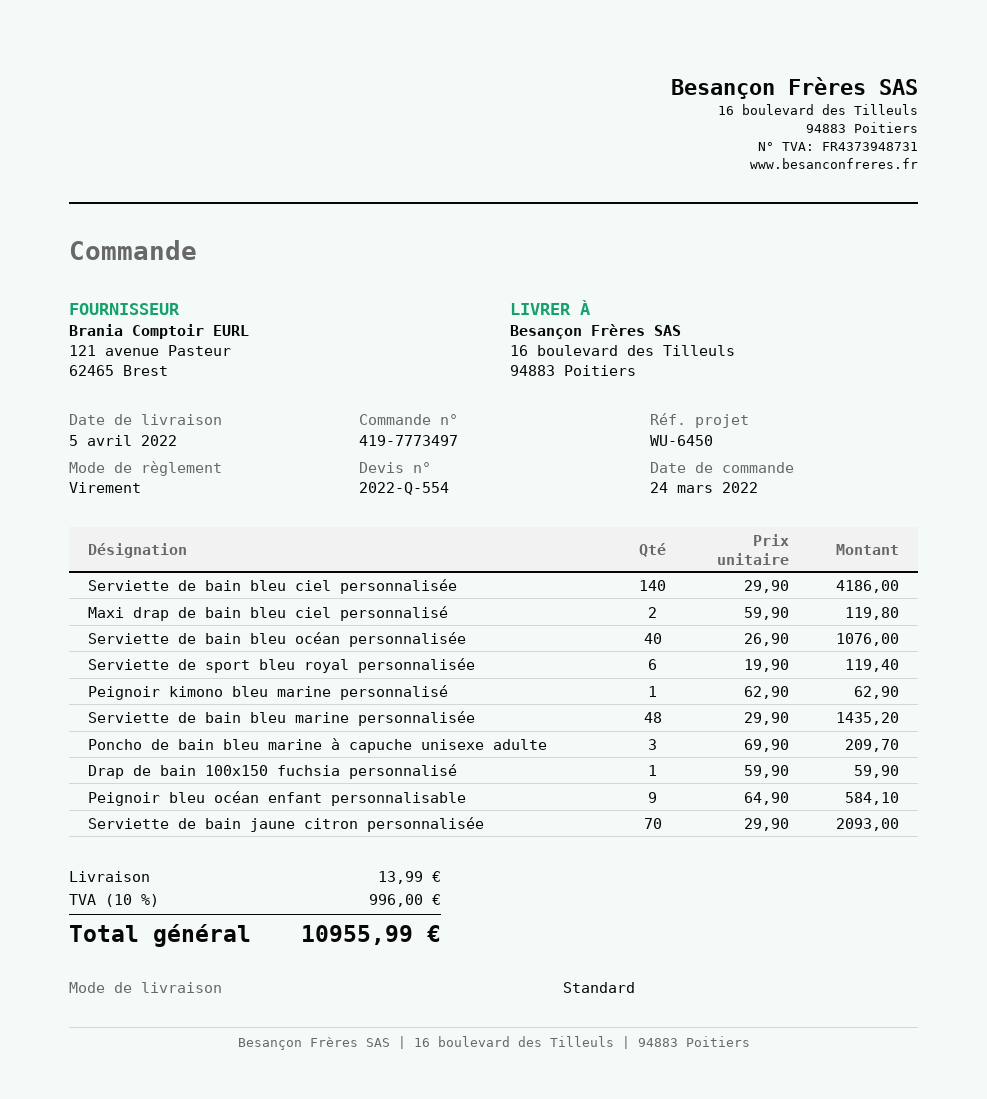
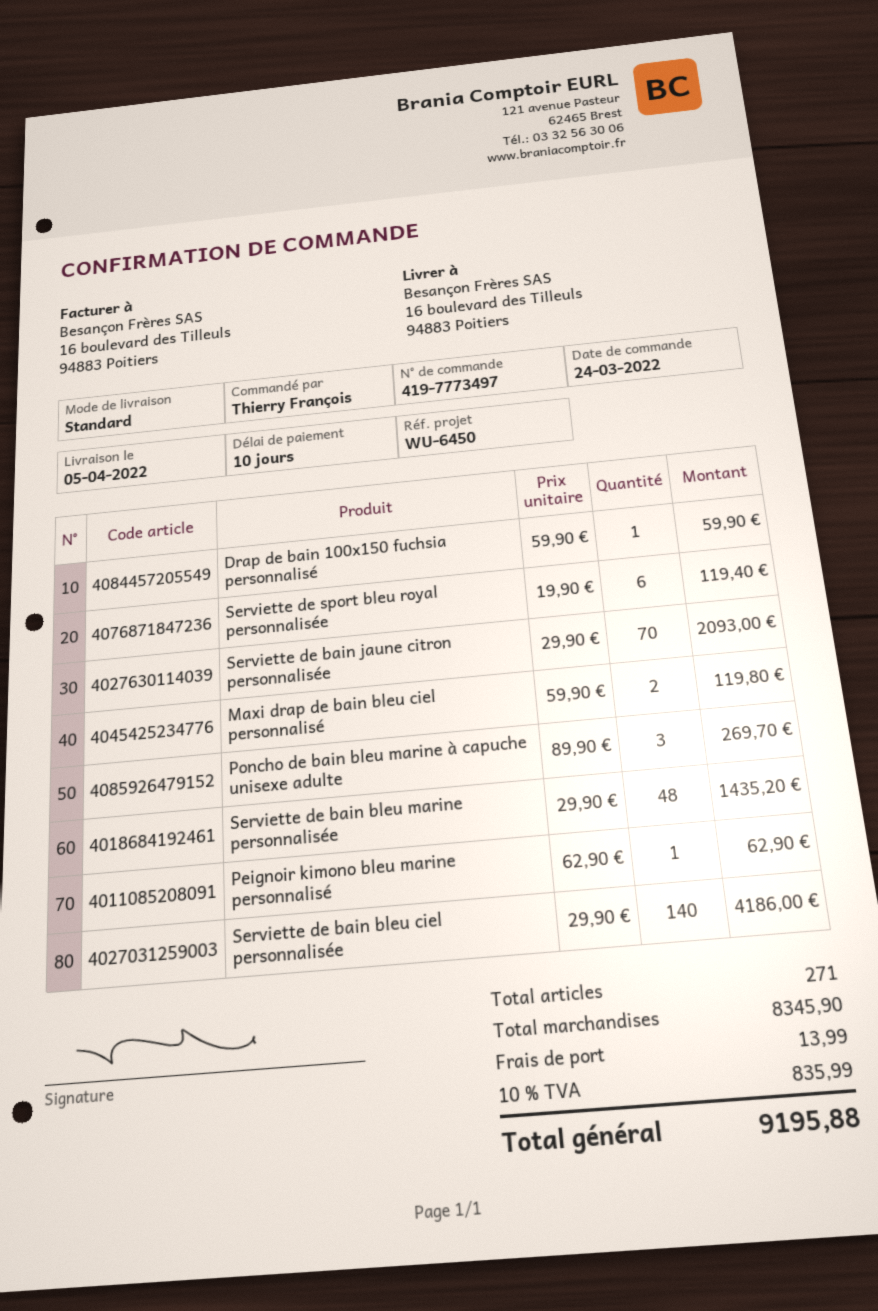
Serviette de bain bleu océan personnalisée: 40 x 26.90 = 1076.00 -> none
Poncho de bain bleu marine à capuche unisexe adulte: 3 x 69.90 = 209.70 -> 3 x 89.90 = 269.70
Peignoir bleu océan enfant personnalisable: 9 x 64.90 = 584.10 -> none
tax: 10% = 996.00 -> 10% = 835.99
total: 10955.99 -> 9195.88

